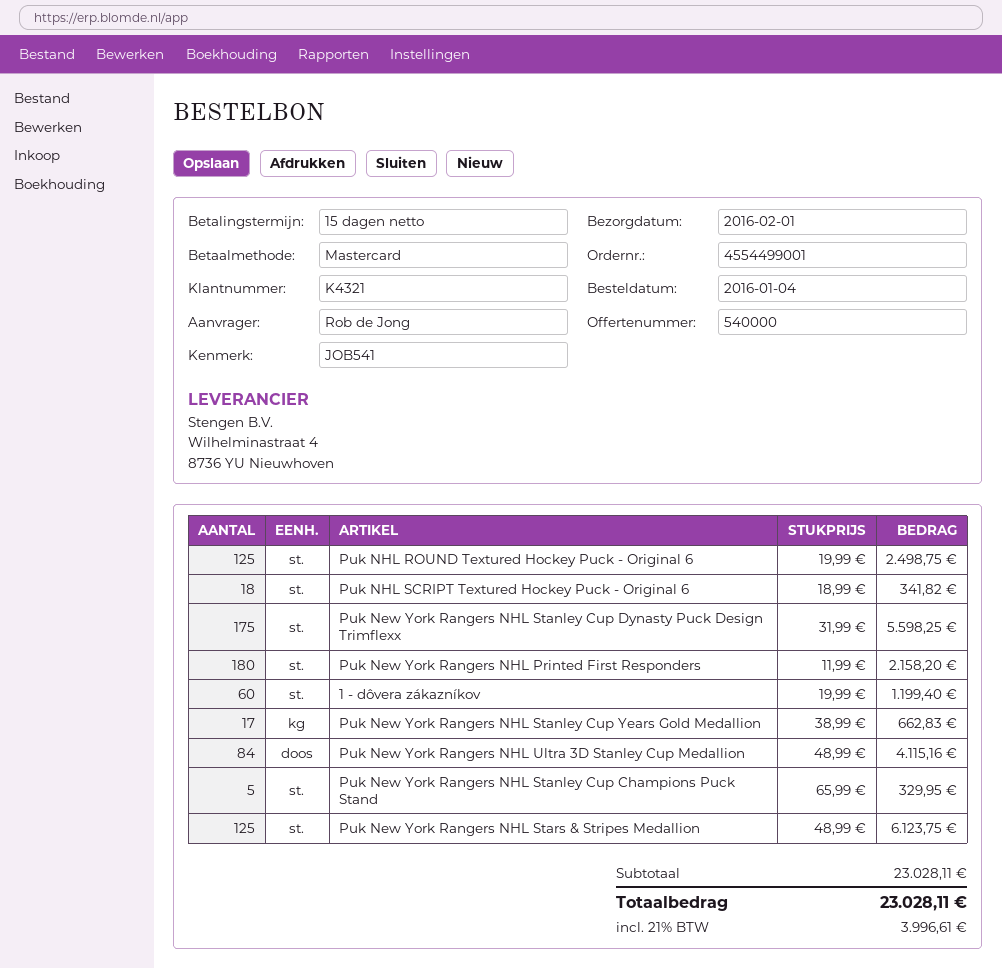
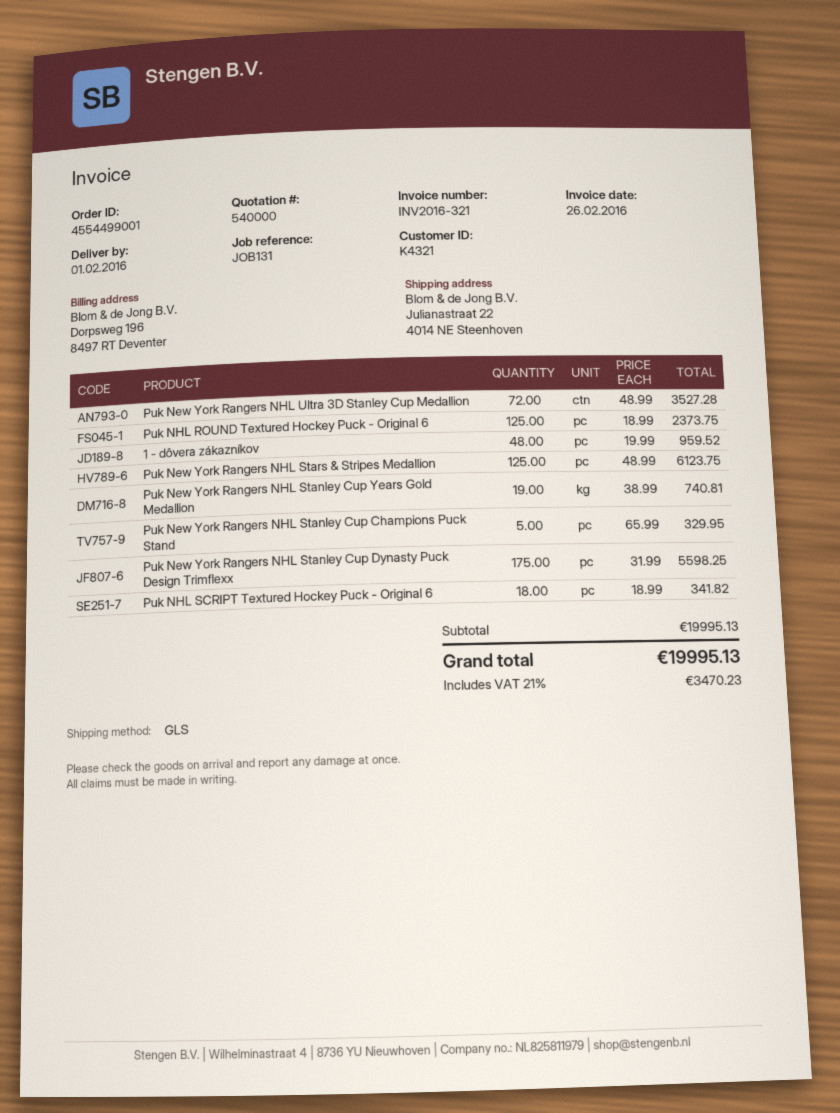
reference: JOB541 -> JOB131
Puk NHL ROUND Textured Hockey Puck - Original 6: 125 x 19.99 = 2498.75 -> 125 x 18.99 = 2373.75
Puk New York Rangers NHL Printed First Responders: 180 x 11.99 = 2158.20 -> none
1 - dôvera zákazníkov: 60 x 19.99 = 1199.40 -> 48 x 19.99 = 959.52
Puk New York Rangers NHL Stanley Cup Years Gold Medallion: 17 x 38.99 = 662.83 -> 19 x 38.99 = 740.81
Puk New York Rangers NHL Ultra 3D Stanley Cup Medallion: 84 x 48.99 = 4115.16 -> 72 x 48.99 = 3527.28
subtotal: 23028.11 -> 19995.13
tax: 21% = 3996.61 -> 21% = 3470.23
total: 23028.11 -> 19995.13

